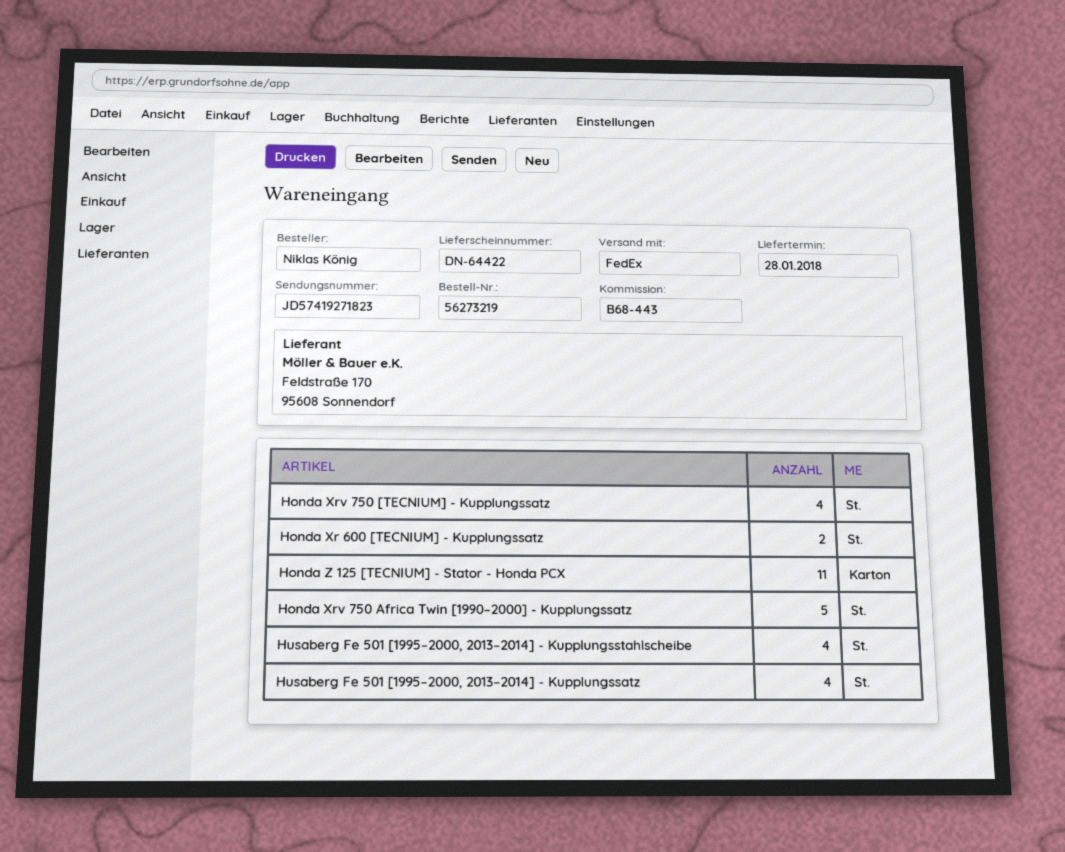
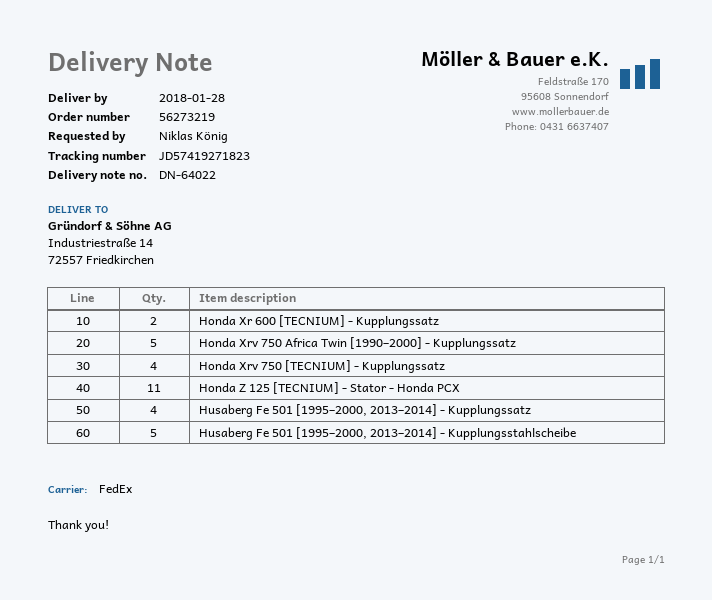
delivery note number: DN-64422 -> DN-64022
Husaberg Fe 501 [1995–2000, 2013–2014] - Kupplungsstahlscheibe: 4 -> 5

